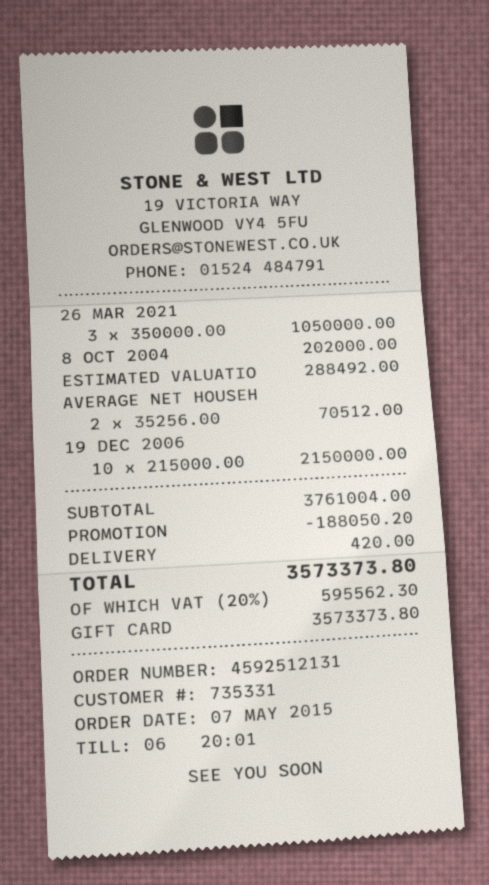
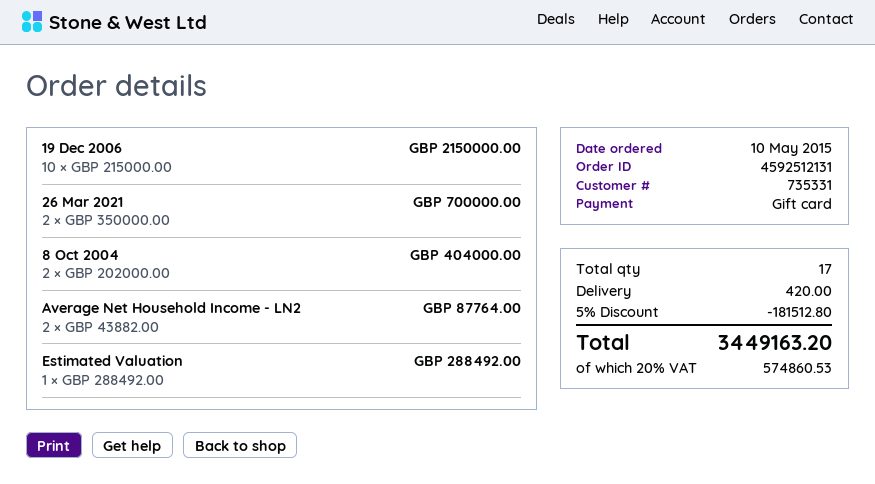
order date: 2015-05-07 -> 2015-05-10
26 MAR 2021: 3 x 350000.00 = 1050000.00 -> 2 x 350000.00 = 700000.00
8 OCT 2004: 1 x 202000.00 = 202000.00 -> 2 x 202000.00 = 404000.00
AVERAGE NET HOUSEH: 2 x 35256.00 = 70512.00 -> 2 x 43882.00 = 87764.00
discount: 188050.20 -> 181512.80
tax: 20% = 595562.30 -> 20% = 574860.53
total: 3573373.80 -> 3449163.20

